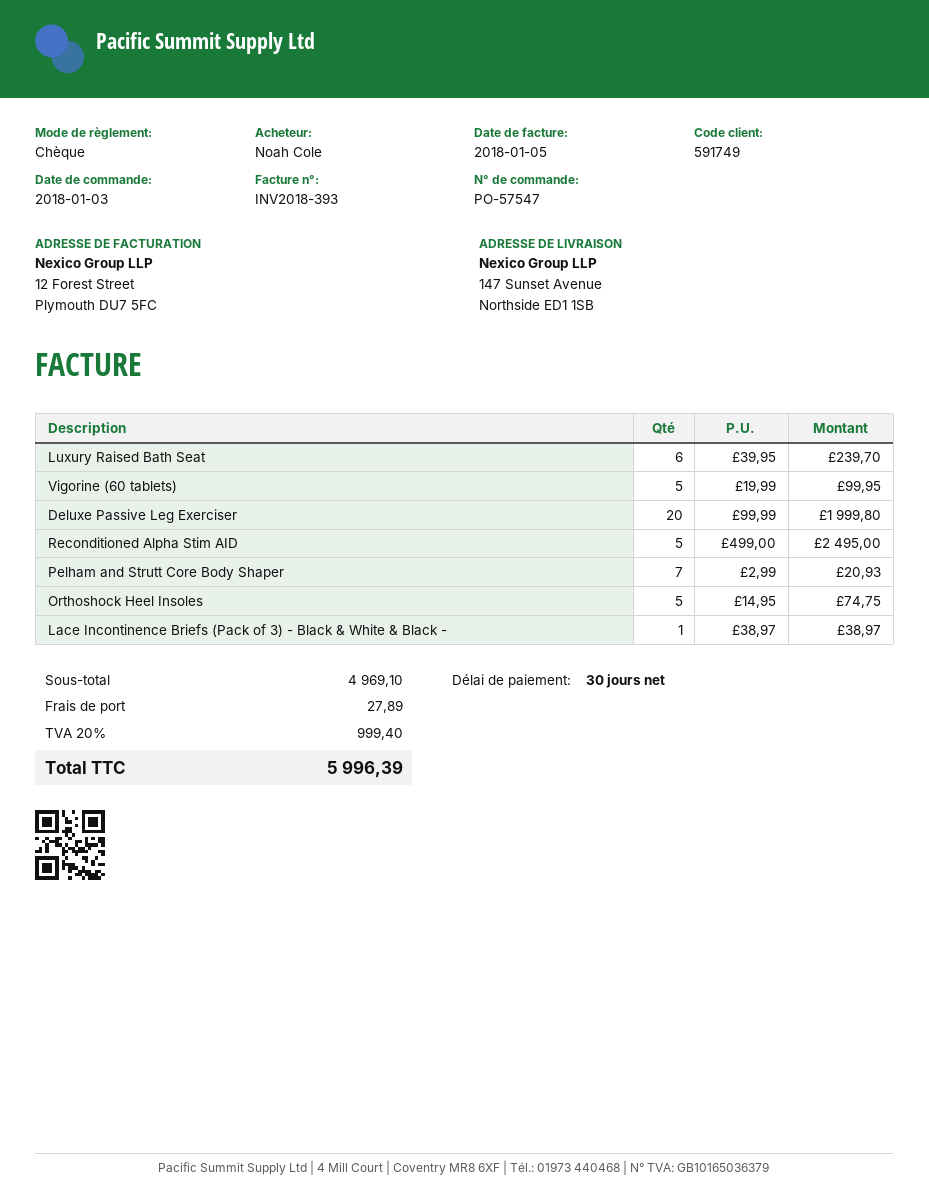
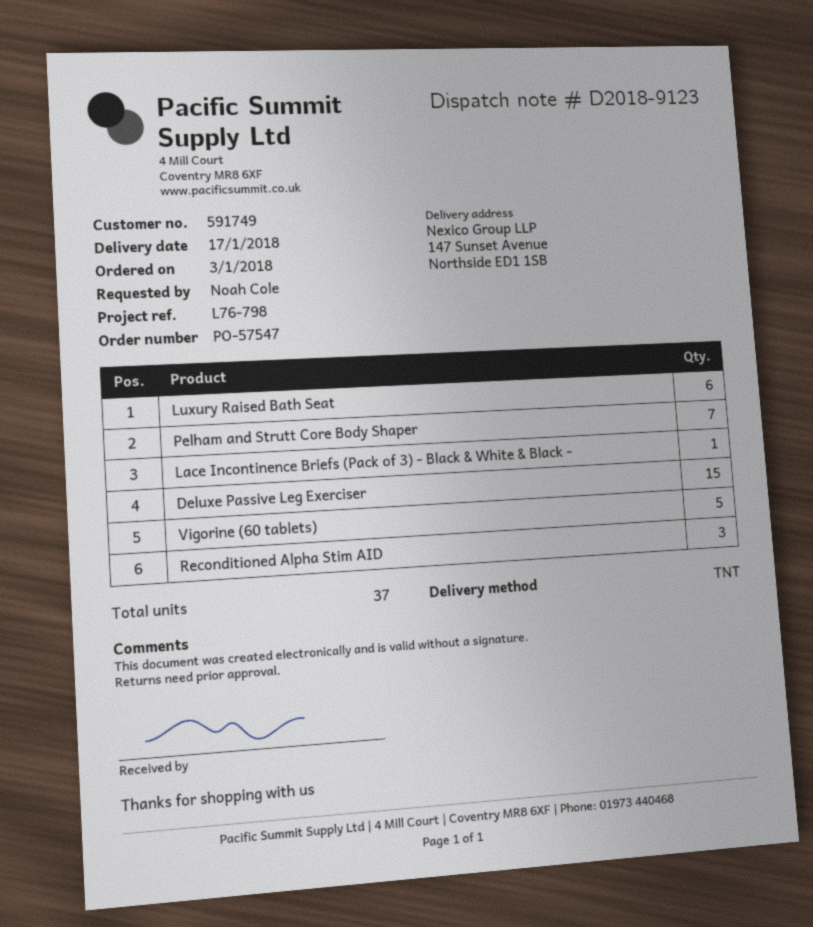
Deluxe Passive Leg Exerciser: 20 -> 15
Reconditioned Alpha Stim AID: 5 -> 3
Orthoshock Heel Insoles: 5 -> none

